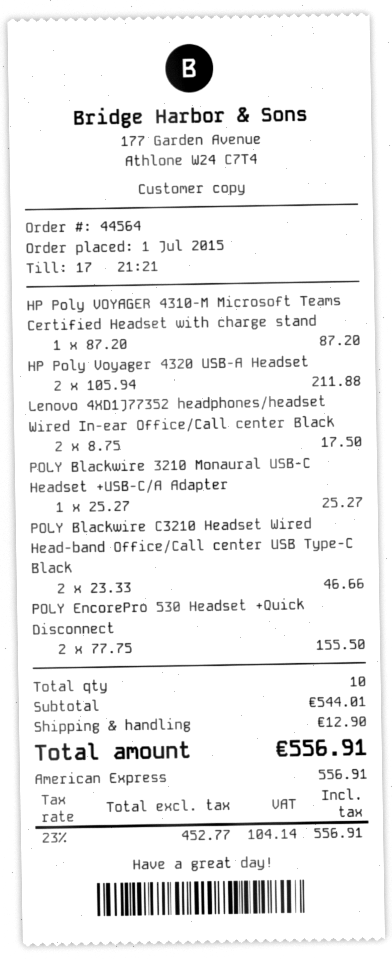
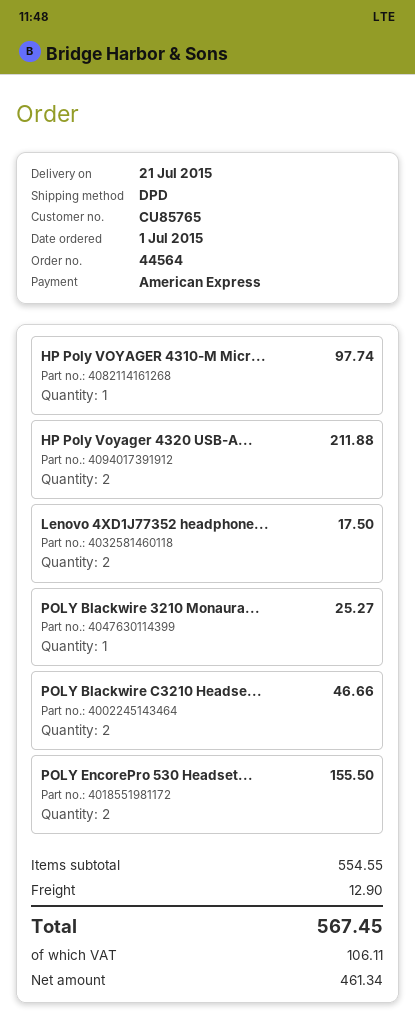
HP Poly VOYAGER 4310-M Microsoft Teams Certified Headset with charge stand: 1 for 87.20 -> 1 for 97.74
subtotal: 544.01 -> 554.55
net: 452.77 -> 461.34
tax: 104.14 -> 106.11
total: 556.91 -> 567.45

